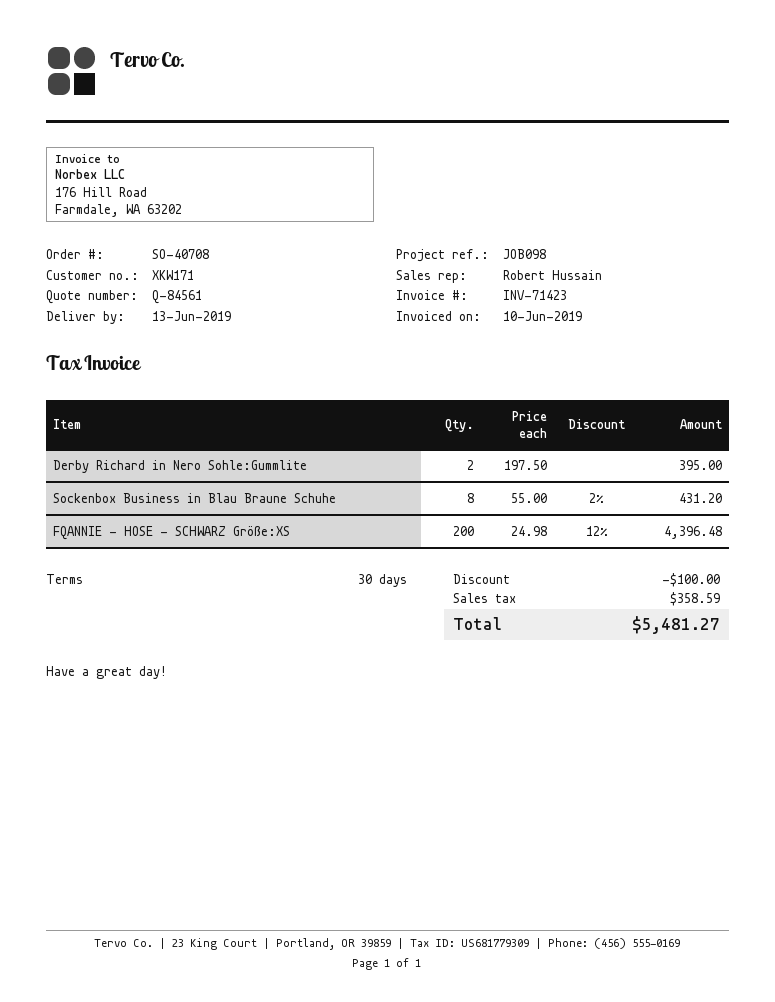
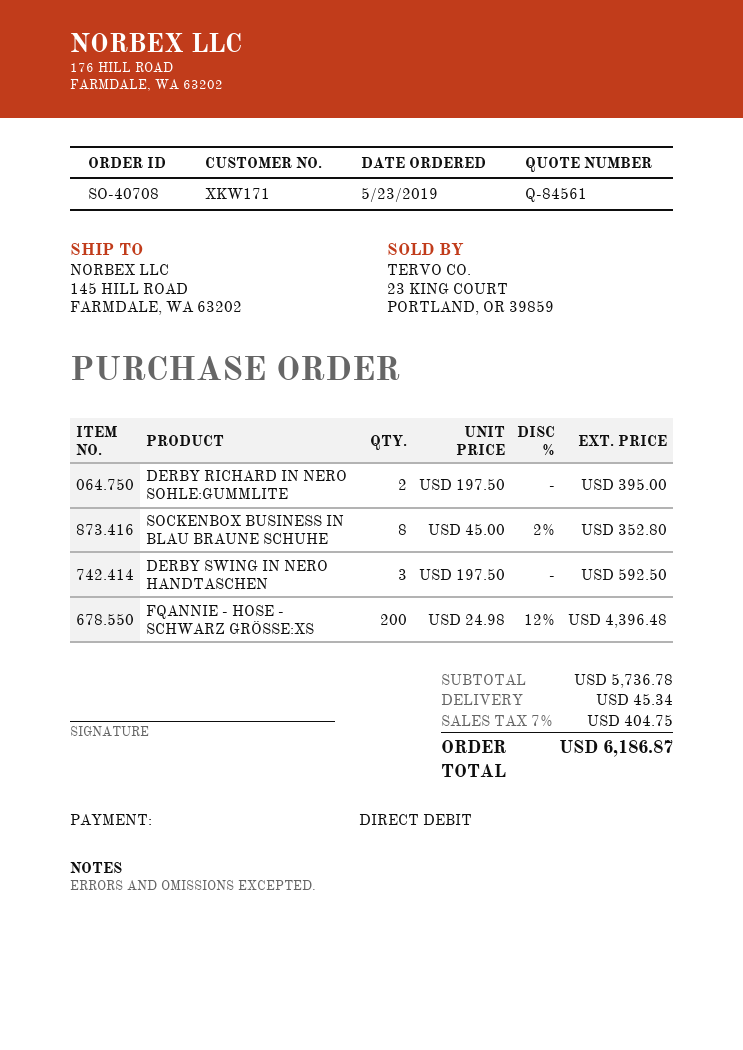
Sockenbox Business in Blau Braune Schuhe: 8 x 55.00 - 2% = 431.20 -> 8 x 45.00 - 2% = 352.80
DERBY SWING IN NERO HANDTASCHEN: none -> 3 x 197.50 = 592.50
discount: 100.00 -> none
shipping: none -> 45.34
tax: 358.59 -> 404.75
total: 5481.27 -> 6186.87

